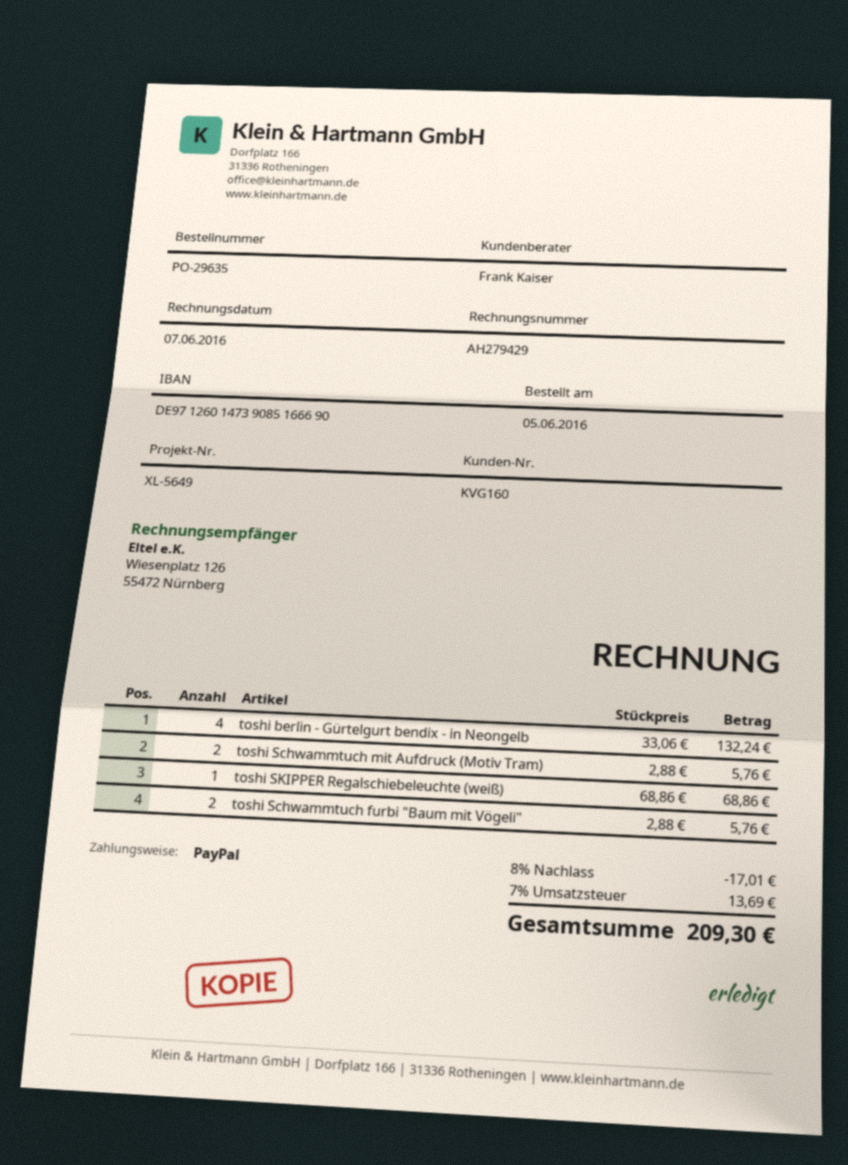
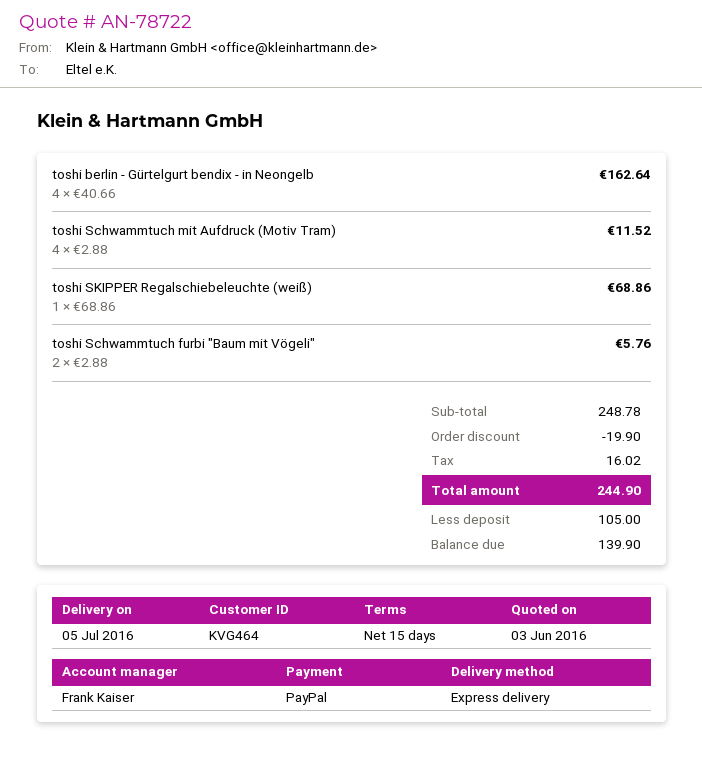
customer number: KVG160 -> KVG464
toshi berlin - Gürtelgurt bendix - in Neongelb: 4 x 33.06 = 132.24 -> 4 x 40.66 = 162.64
toshi Schwammtuch mit Aufdruck (Motiv Tram): 2 x 2.88 = 5.76 -> 4 x 2.88 = 11.52
discount: 17.01 -> 19.90
tax: 13.69 -> 16.02
total: 209.30 -> 244.90

